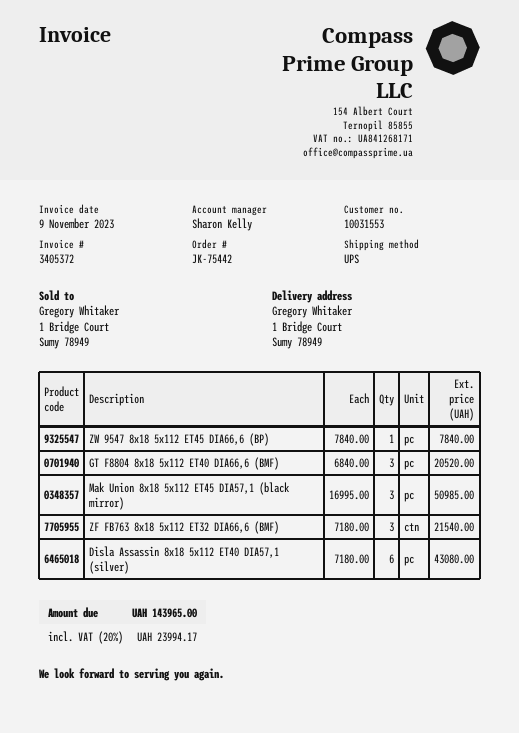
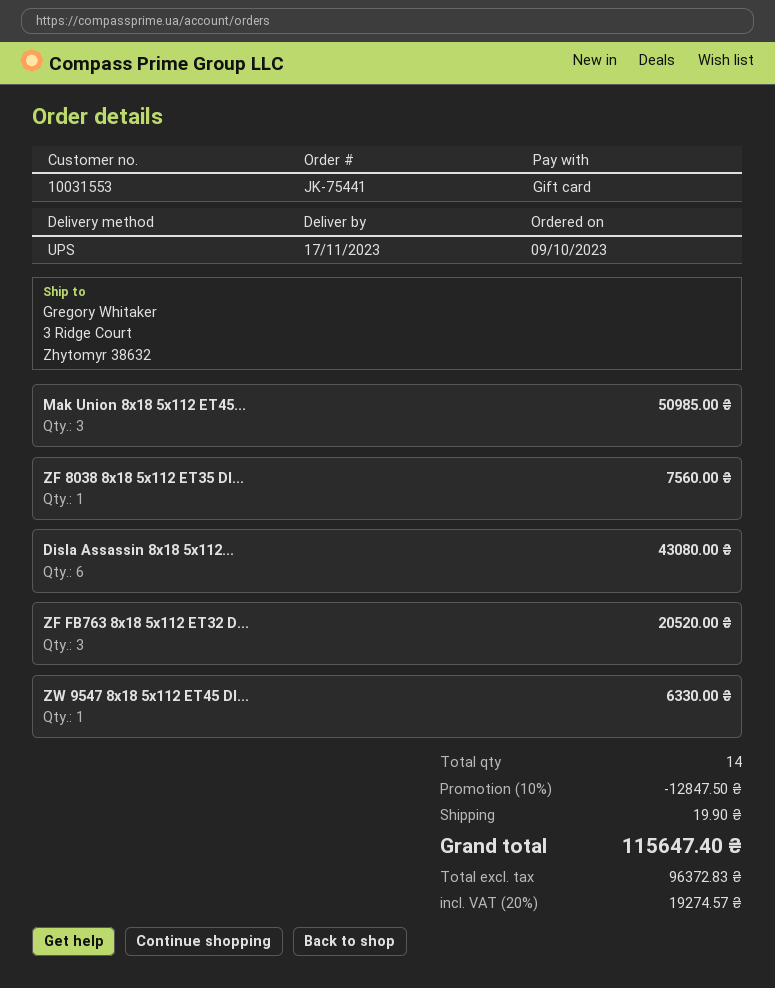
order number: JK-75442 -> JK-75441
ship to: 1 Bridge Court, Sumy 78949 -> 3 Ridge Court, Zhytomyr 38632
ZW 9547 8x18 5x112 ET45 DIA66,6 (BP): 1 for 7840.00 -> 1 for 6330.00
GT F8804 8x18 5x112 ET40 DIA66,6 (BMF): 3 for 20520.00 -> none
ZF FB763 8x18 5x112 ET32 DIA66,6 (BMF): 3 for 21540.00 -> 3 for 20520.00
ZF 8038 8x18 5x112 ET35 DI...: none -> 1 for 7560.00
discount: none -> 10% = 12847.50
shipping: none -> 19.90
tax: 20% = 23994.17 -> 20% = 19274.57
total: 143965.00 -> 115647.40

